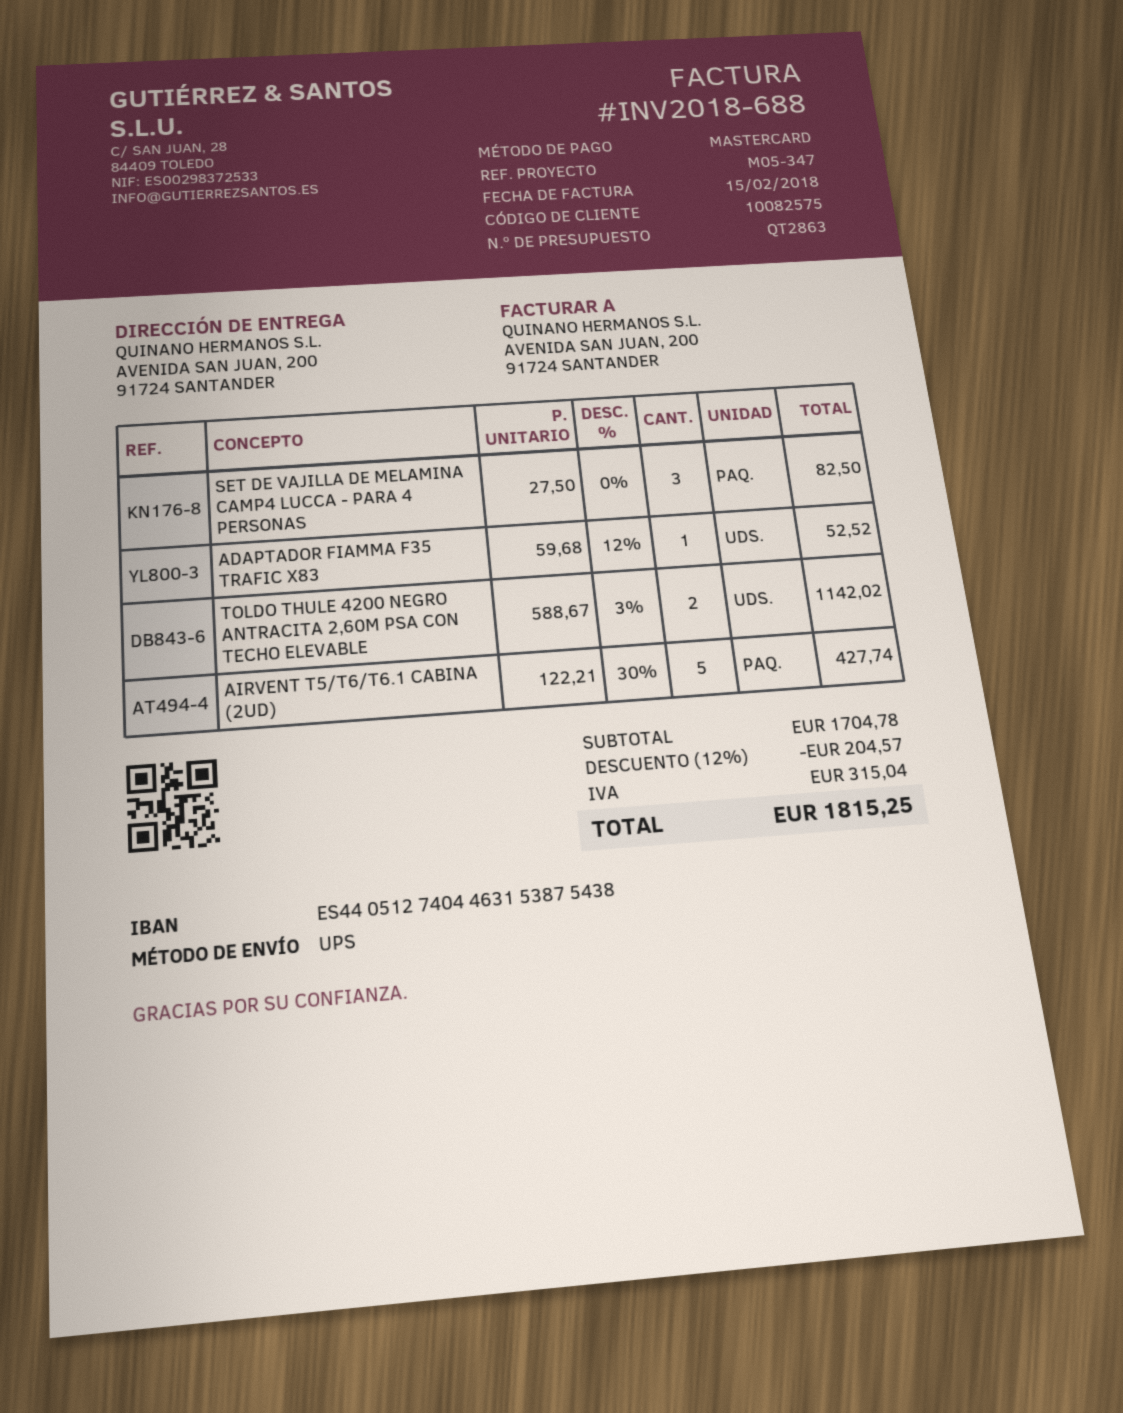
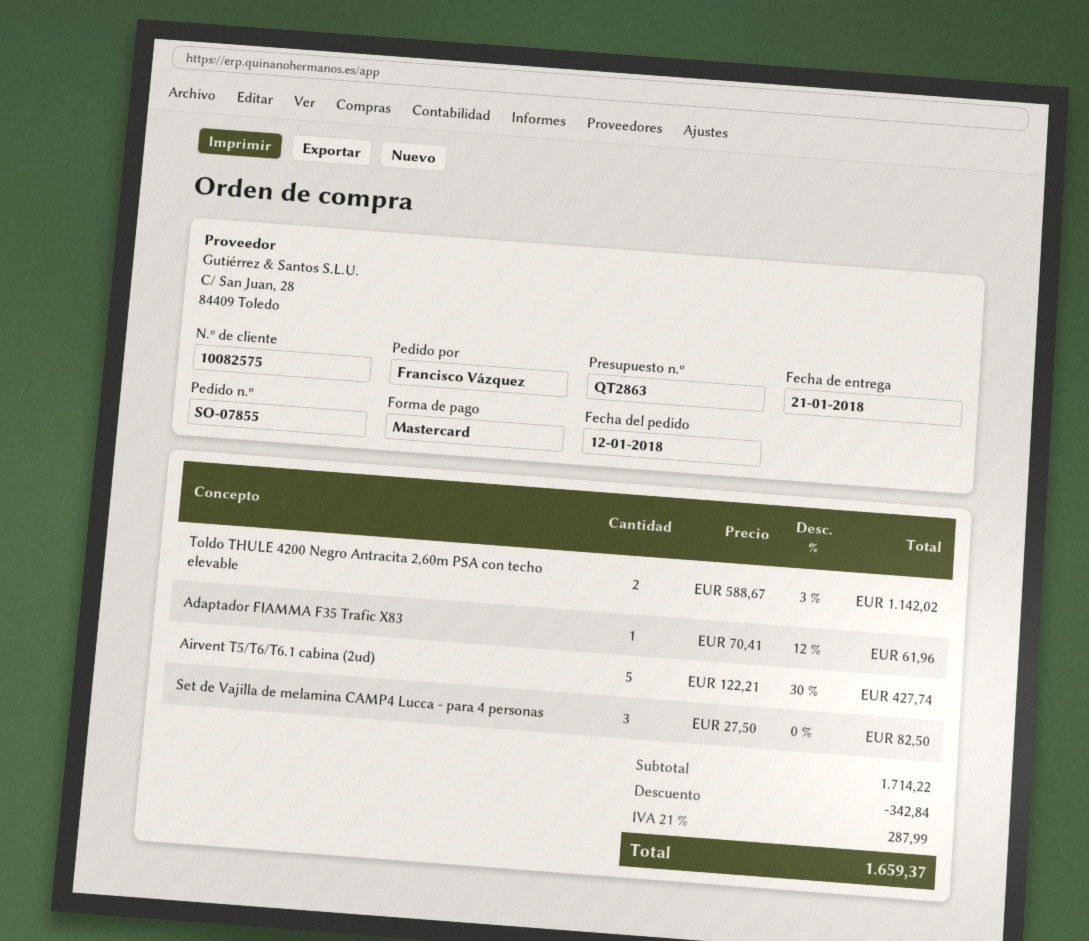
ADAPTADOR FIAMMA F35 TRAFIC X83: 1 x 59.68 - 12% = 52.52 -> 1 x 70.41 - 12% = 61.96
subtotal: 1704.78 -> 1714.22
discount: 204.57 -> 342.84
tax: 315.04 -> 287.99
total: 1815.25 -> 1659.37

